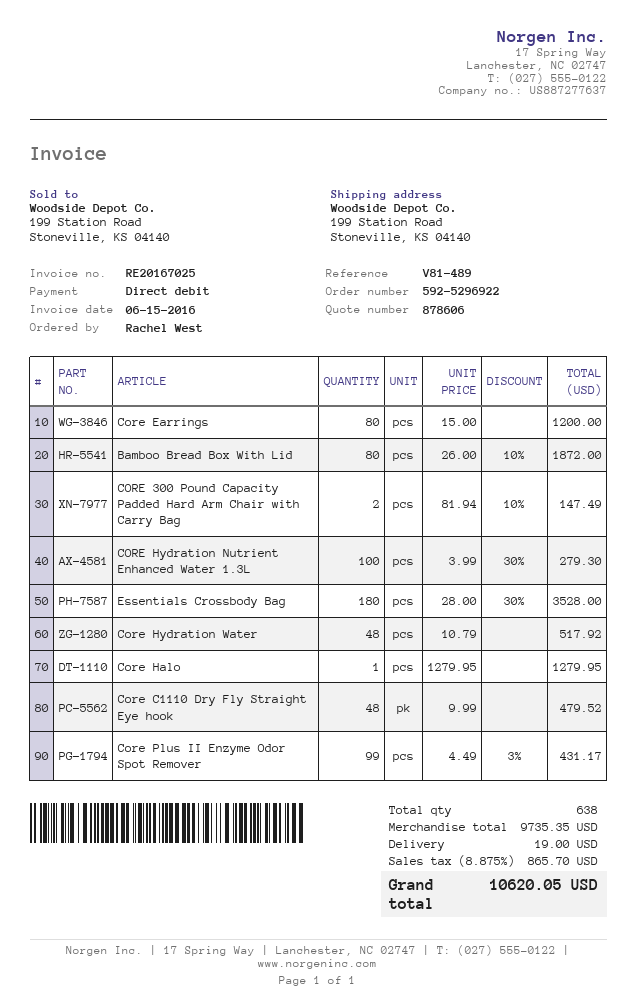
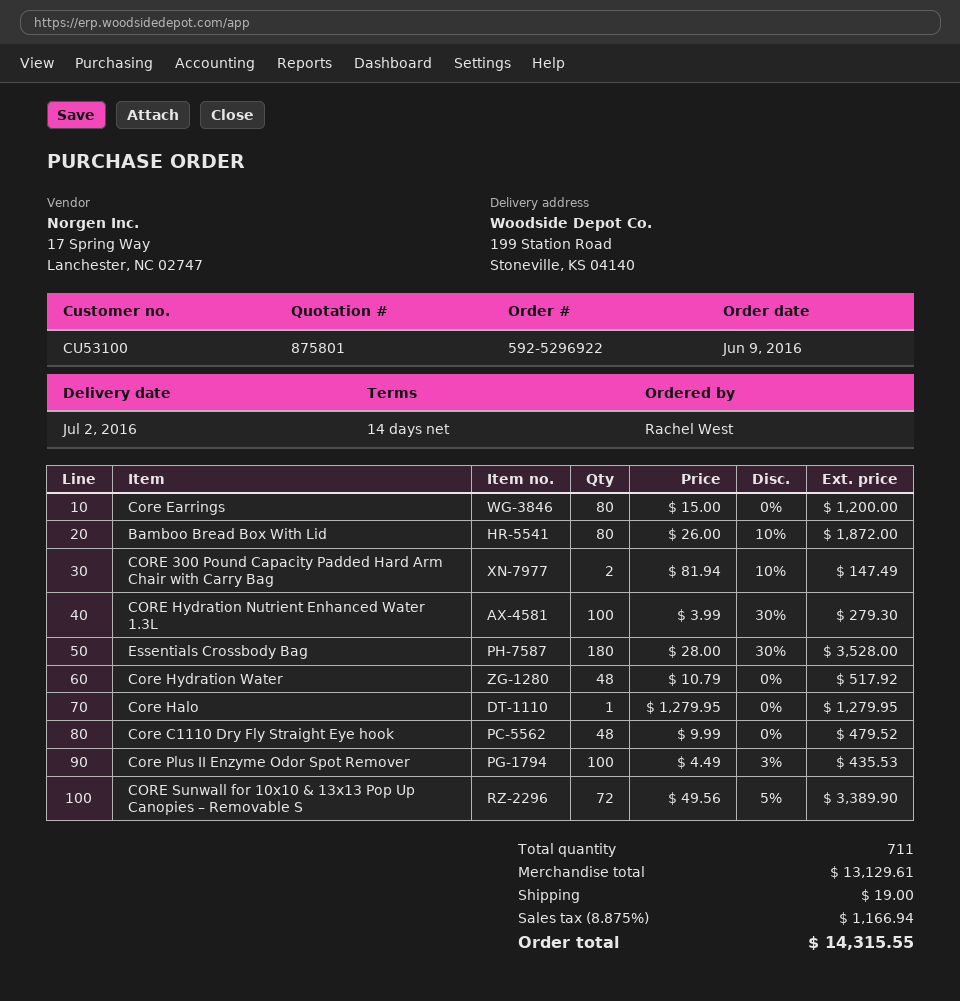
quote number: 878606 -> 875801
Core Plus II Enzyme Odor Spot Remover: 99 x 4.49 - 3% = 431.17 -> 100 x 4.49 - 3% = 435.53
CORE Sunwall for 10x10 & 13x13 Pop Up Canopies – Removable S: none -> 72 x 49.56 - 5% = 3389.90
total quantity: 638 -> 711
subtotal: 9735.35 -> 13129.61
tax: 8.875% = 865.70 -> 8.875% = 1166.94
total: 10620.05 -> 14315.55

